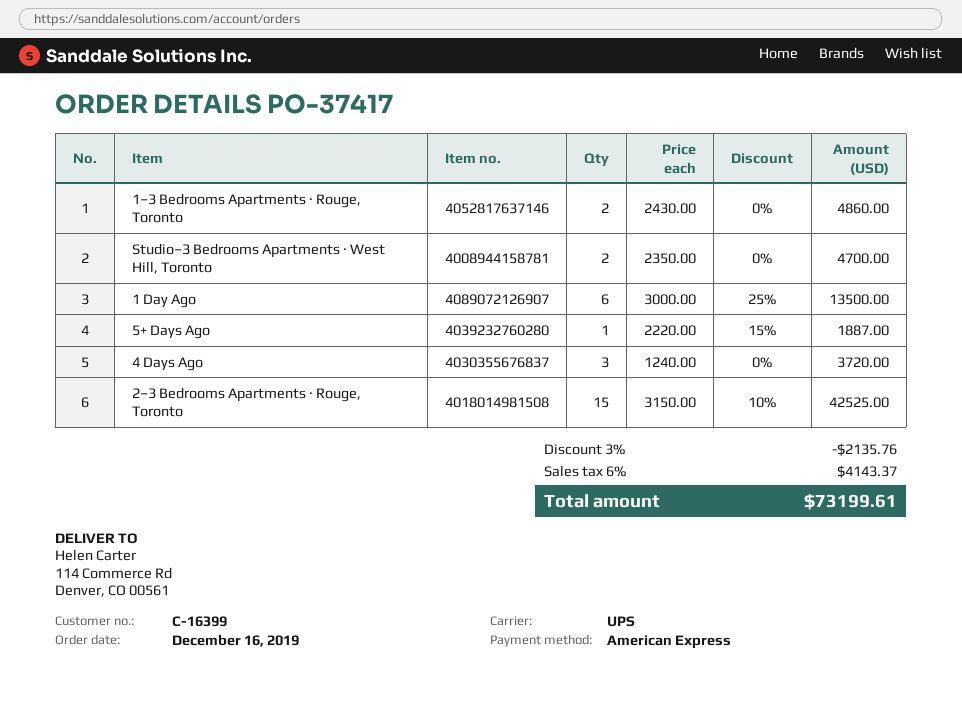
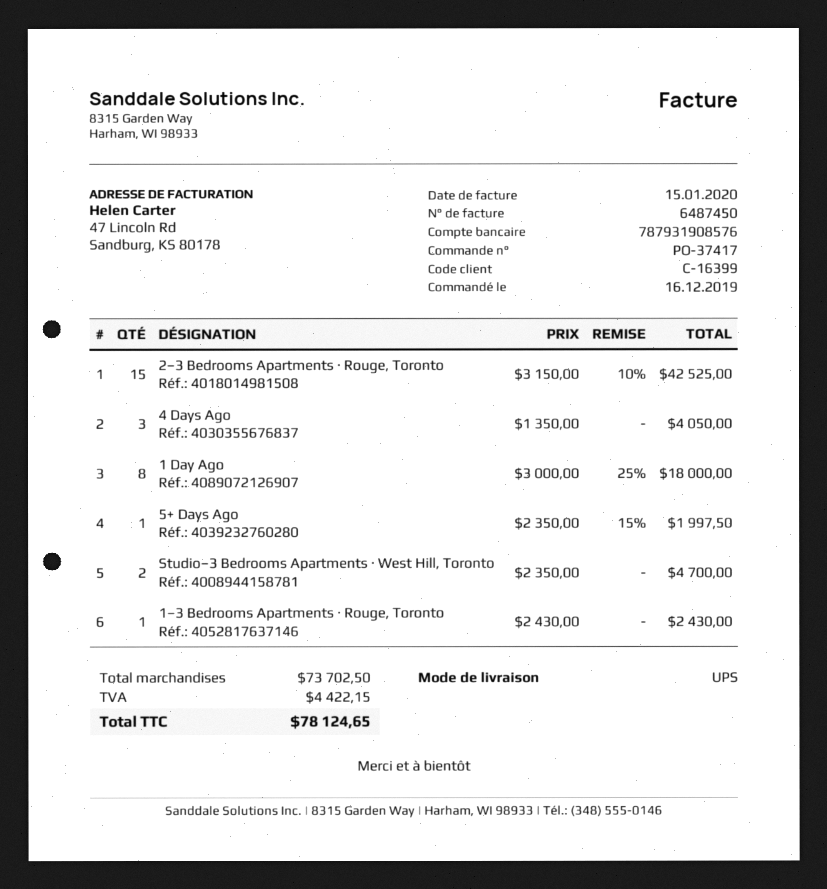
1–3 Bedrooms Apartments · Rouge, Toronto: 2 x 2430.00 = 4860.00 -> 1 x 2430.00 = 2430.00
1 Day Ago: 6 x 3000.00 - 25% = 13500.00 -> 8 x 3000.00 - 25% = 18000.00
5+ Days Ago: 1 x 2220.00 - 15% = 1887.00 -> 1 x 2350.00 - 15% = 1997.50
4 Days Ago: 3 x 1240.00 = 3720.00 -> 3 x 1350.00 = 4050.00
discount: 3% = 2135.76 -> none
tax: 4143.37 -> 4422.15
total: 73199.61 -> 78124.65

